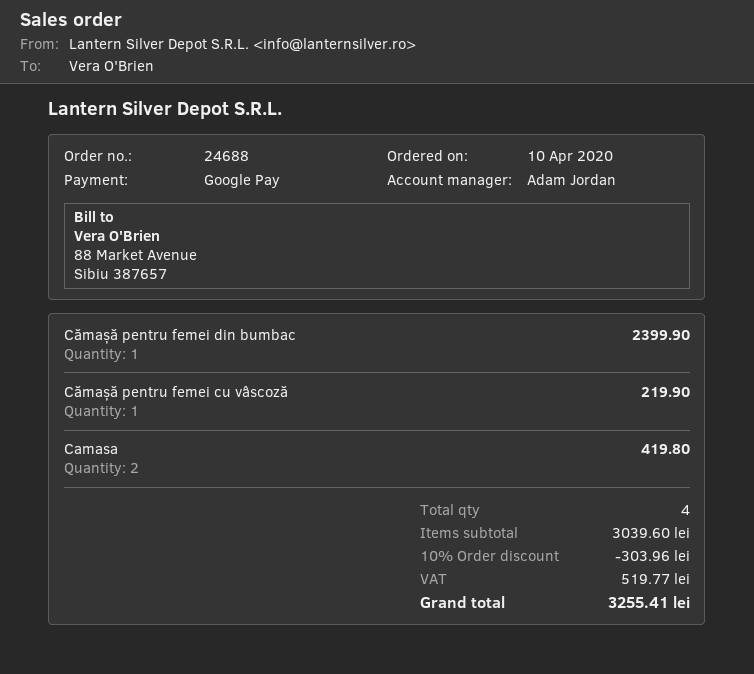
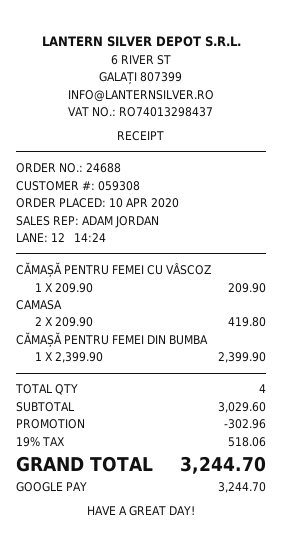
Cămașă pentru femei cu vâscoză: 1 for 219.90 -> 1 for 209.90
subtotal: 3039.60 -> 3029.60
discount: 303.96 -> 302.96
tax: 519.77 -> 518.06
total: 3255.41 -> 3244.70

